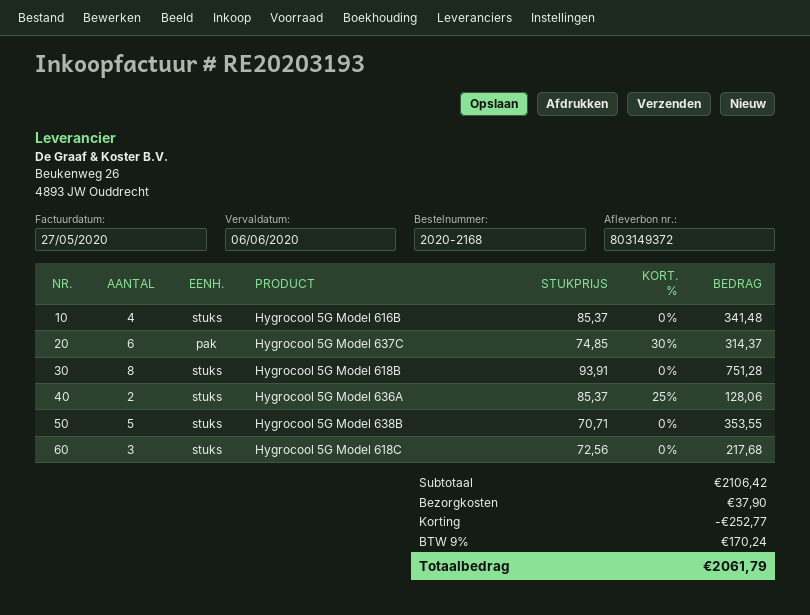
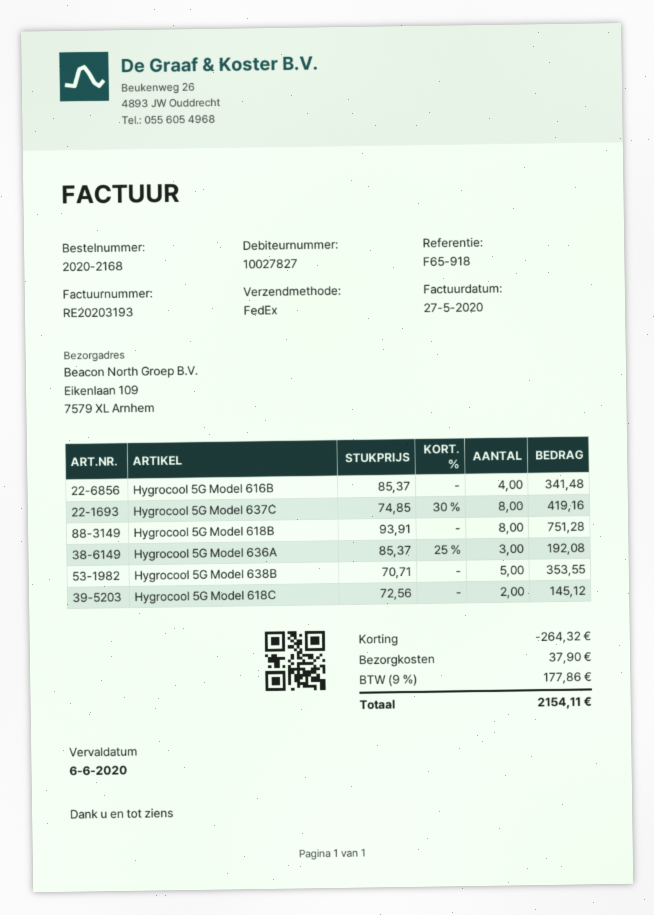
Hygrocool 5G Model 637C: 6 x 74.85 - 30% = 314.37 -> 8 x 74.85 - 30% = 419.16
Hygrocool 5G Model 636A: 2 x 85.37 - 25% = 128.06 -> 3 x 85.37 - 25% = 192.08
Hygrocool 5G Model 618C: 3 x 72.56 = 217.68 -> 2 x 72.56 = 145.12
discount: 252.77 -> 264.32
tax: 9% = 170.24 -> 9% = 177.86
total: 2061.79 -> 2154.11

